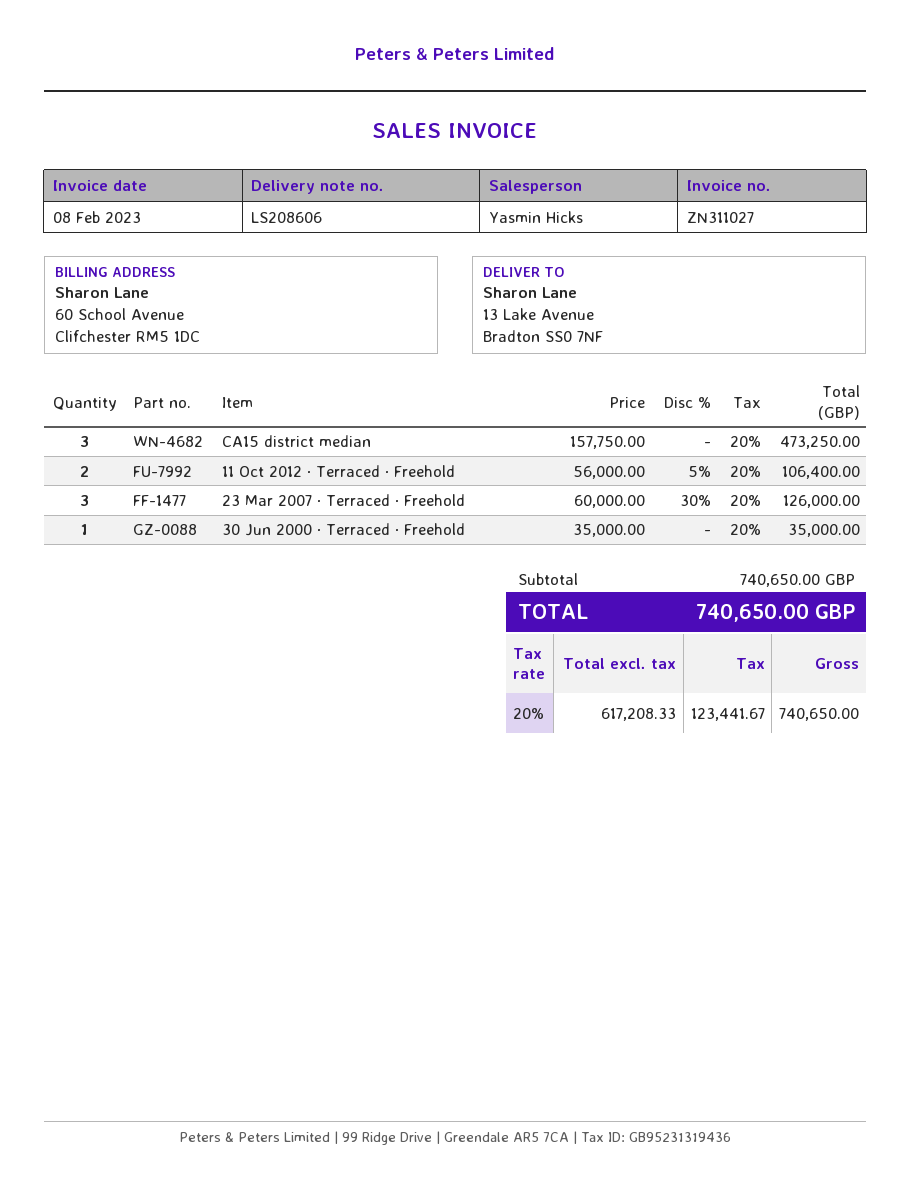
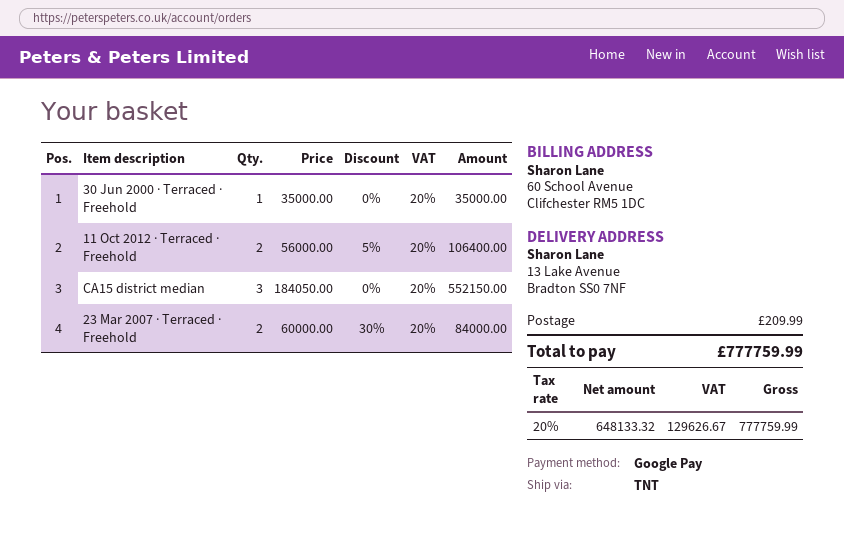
CA15 district median: 3 x 157750.00 = 473250.00 -> 3 x 184050.00 = 552150.00
23 Mar 2007 · Terraced · Freehold: 3 x 60000.00 - 30% = 126000.00 -> 2 x 60000.00 - 30% = 84000.00
shipping: none -> 209.99
net: 617208.33 -> 648133.32
tax: 20% = 123441.67 -> 20% = 129626.67
total: 740650.00 -> 777759.99

